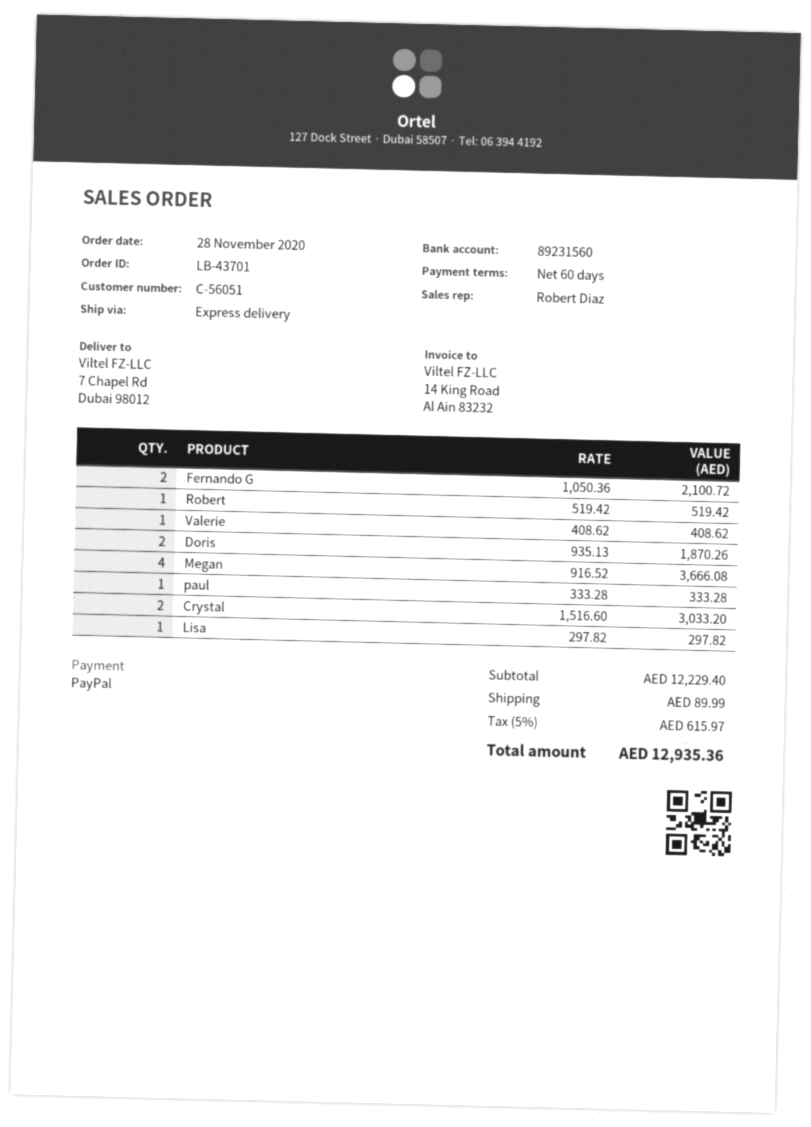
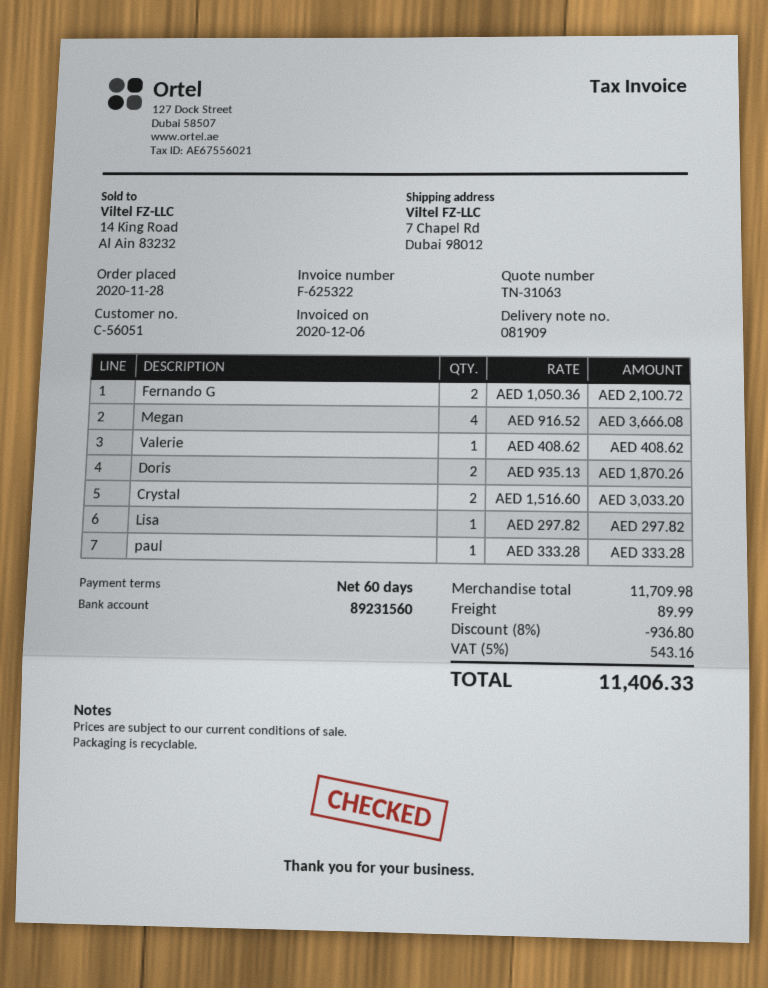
Robert: 1 x 519.42 = 519.42 -> none
subtotal: 12229.40 -> 11709.98
discount: none -> 8% = 936.80
tax: 5% = 615.97 -> 5% = 543.16
total: 12935.36 -> 11406.33

